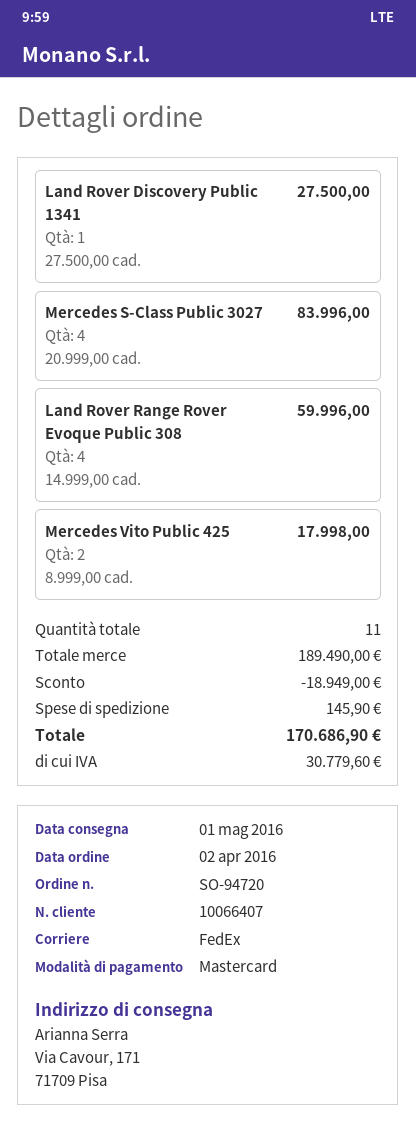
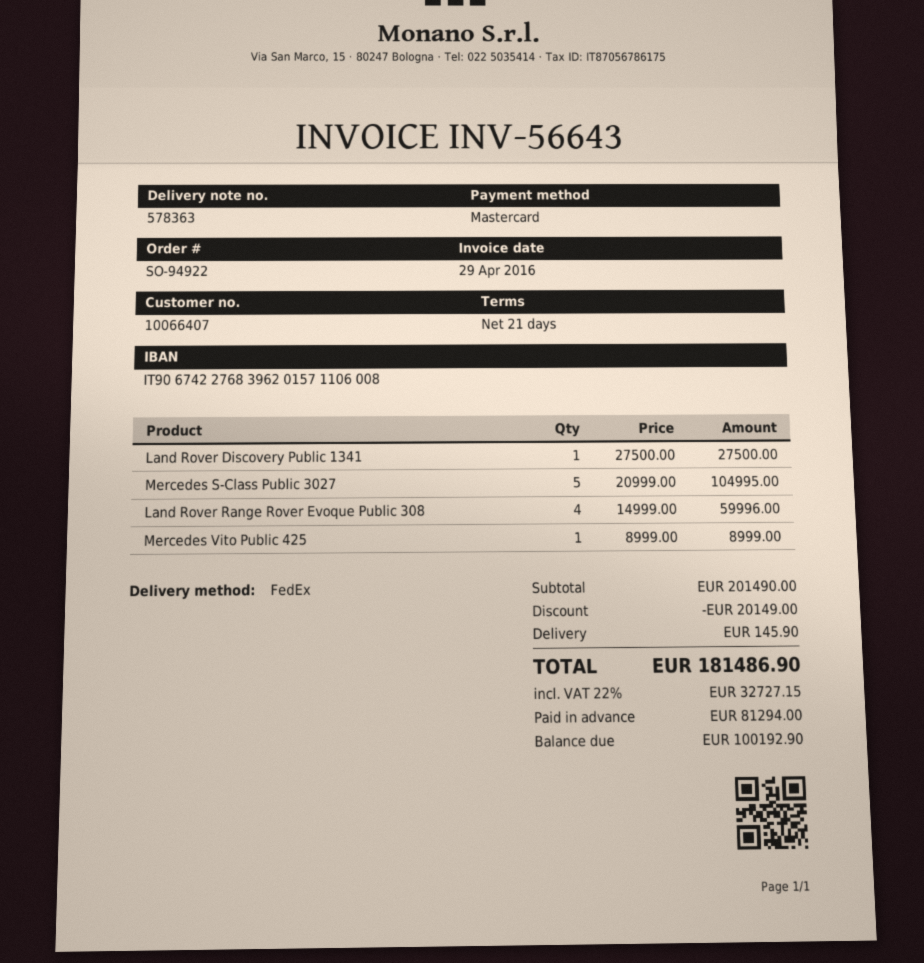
order number: SO-94720 -> SO-94922
Mercedes S-Class Public 3027: 4 x 20999.00 = 83996.00 -> 5 x 20999.00 = 104995.00
Mercedes Vito Public 425: 2 x 8999.00 = 17998.00 -> 1 x 8999.00 = 8999.00
subtotal: 189490.00 -> 201490.00
discount: 18949.00 -> 20149.00
tax: 30779.60 -> 32727.15
total: 170686.90 -> 181486.90

